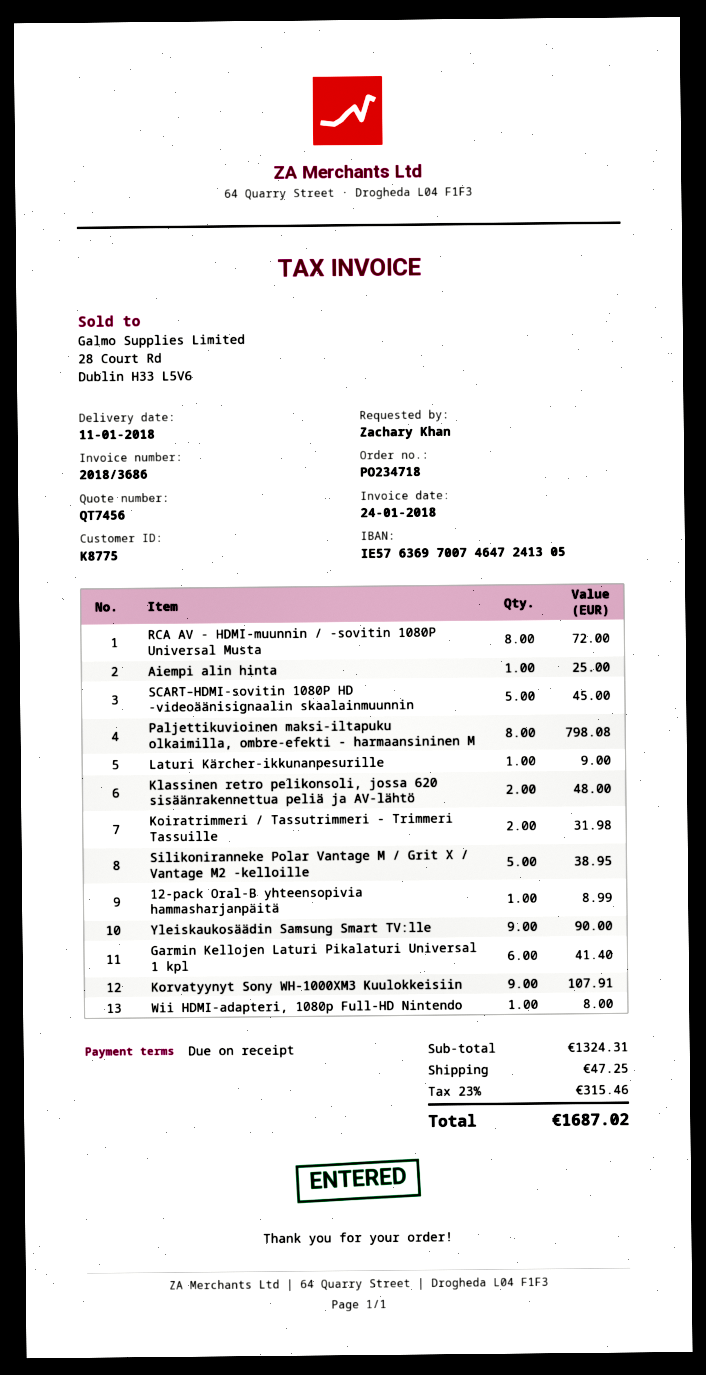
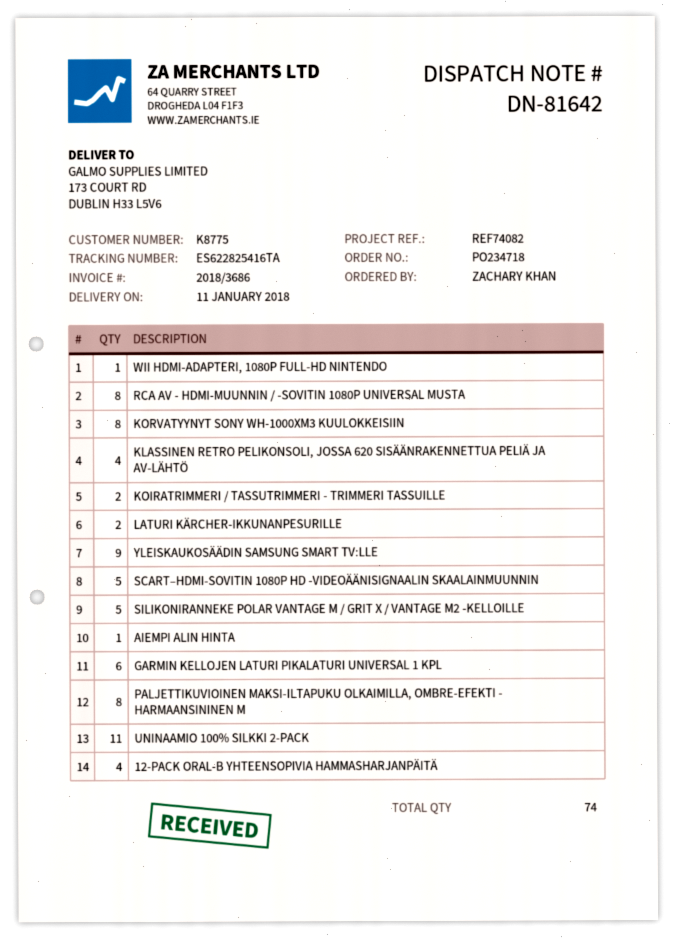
Laturi Kärcher-ikkunanpesurille: 1 -> 2
Klassinen retro pelikonsoli, jossa 620 sisäänrakennettua peliä ja AV-lähtö: 2 -> 4
12-pack Oral-B yhteensopivia hammasharjanpäitä: 1 -> 4
Korvatyynyt Sony WH-1000XM3 Kuulokkeisiin: 9 -> 8
UNINAAMIO 100% SILKKI 2-PACK: none -> 11

